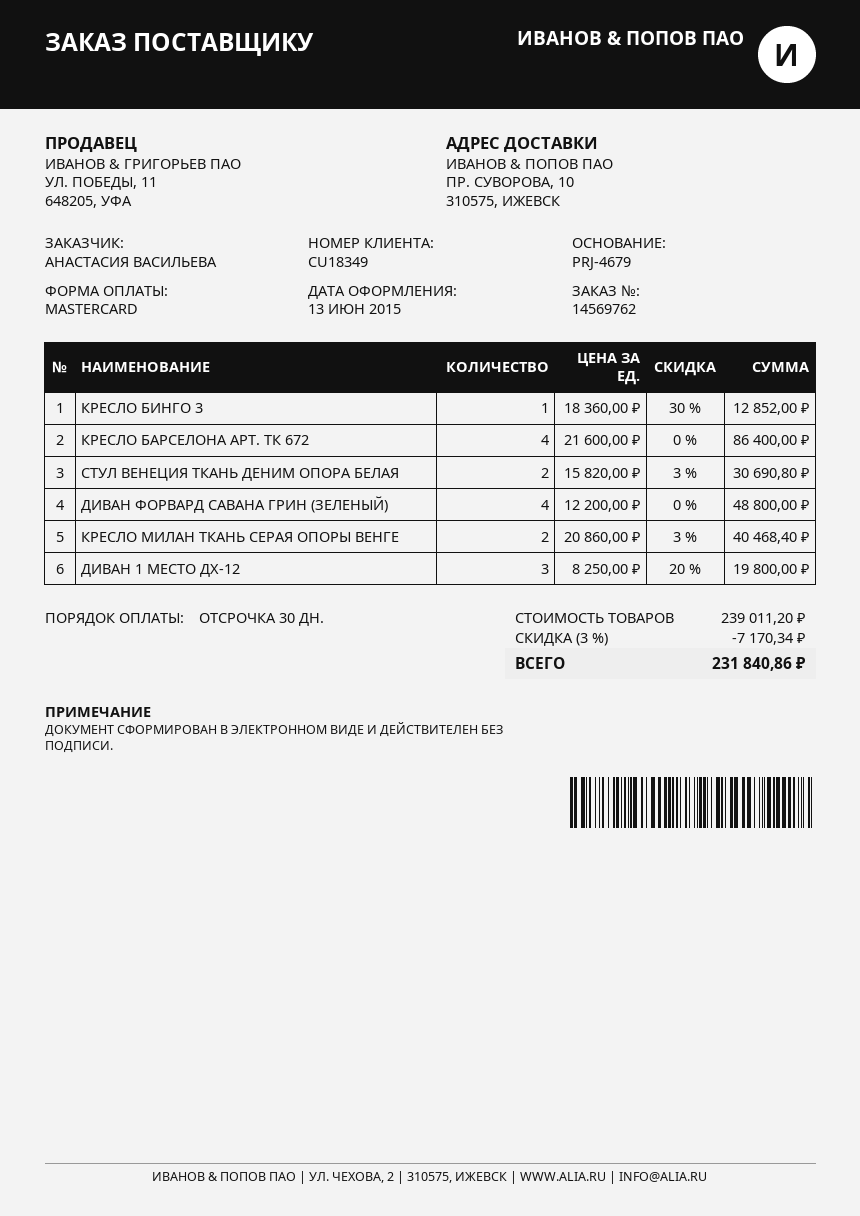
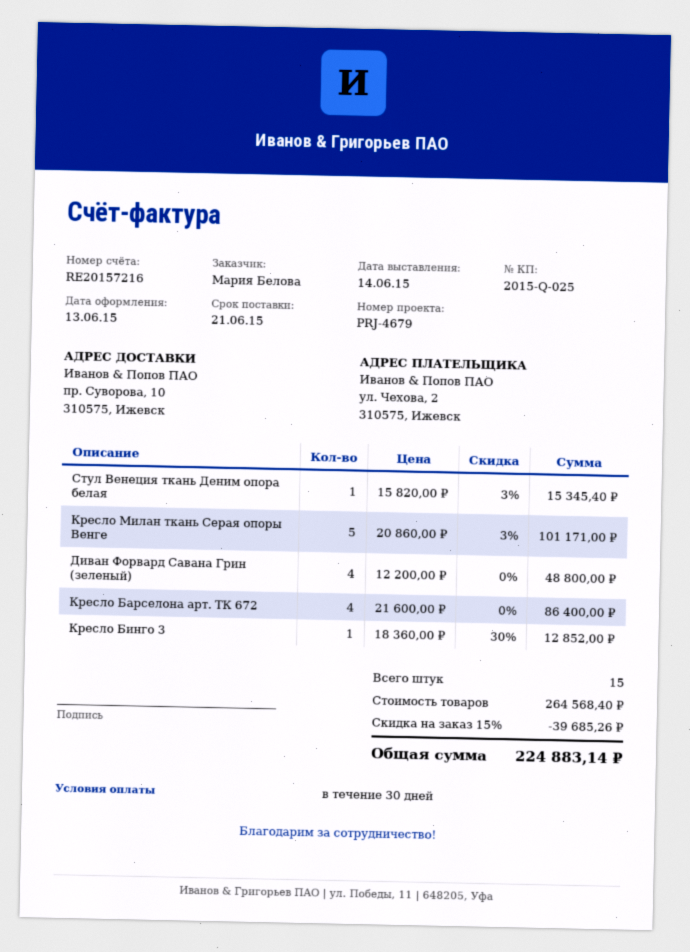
ordered by: АНАСТАСИЯ ВАСИЛЬЕВА -> Мария Белова
СТУЛ ВЕНЕЦИЯ ТКАНЬ ДЕНИМ ОПОРА БЕЛАЯ: 2 x 15820.00 - 3% = 30690.80 -> 1 x 15820.00 - 3% = 15345.40
КРЕСЛО МИЛАН ТКАНЬ СЕРАЯ ОПОРЫ ВЕНГЕ: 2 x 20860.00 - 3% = 40468.40 -> 5 x 20860.00 - 3% = 101171.00
ДИВАН 1 МЕСТО ДХ-12: 3 x 8250.00 - 20% = 19800.00 -> none
subtotal: 239011.20 -> 264568.40
discount: 3% = 7170.34 -> 15% = 39685.26
total: 231840.86 -> 224883.14

